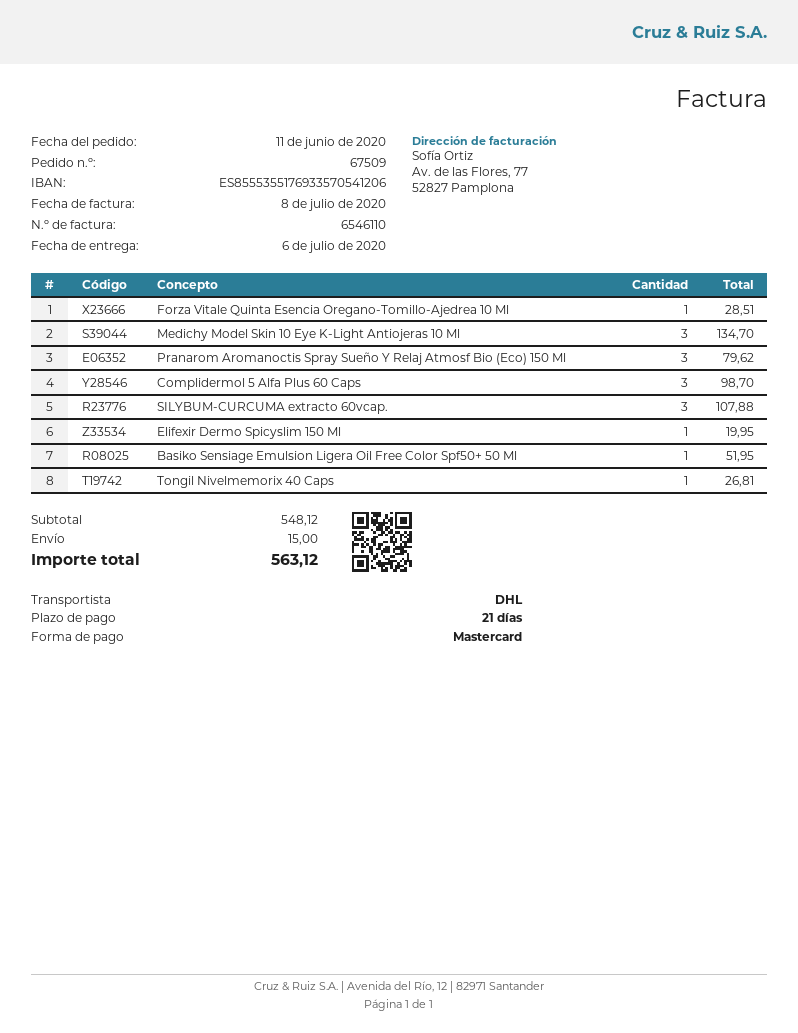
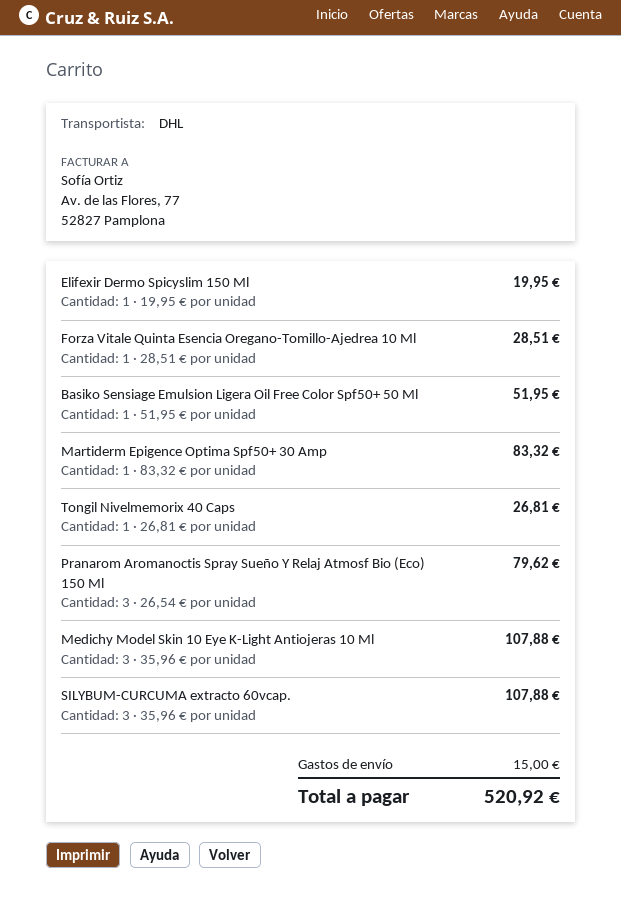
Medichy Model Skin 10 Eye K-Light Antiojeras 10 Ml: 3 for 134.70 -> 3 for 107.88
Complidermol 5 Alfa Plus 60 Caps: 3 for 98.70 -> none
Martiderm Epigence Optima Spf50+ 30 Amp: none -> 1 for 83.32
total: 563.12 -> 520.92

